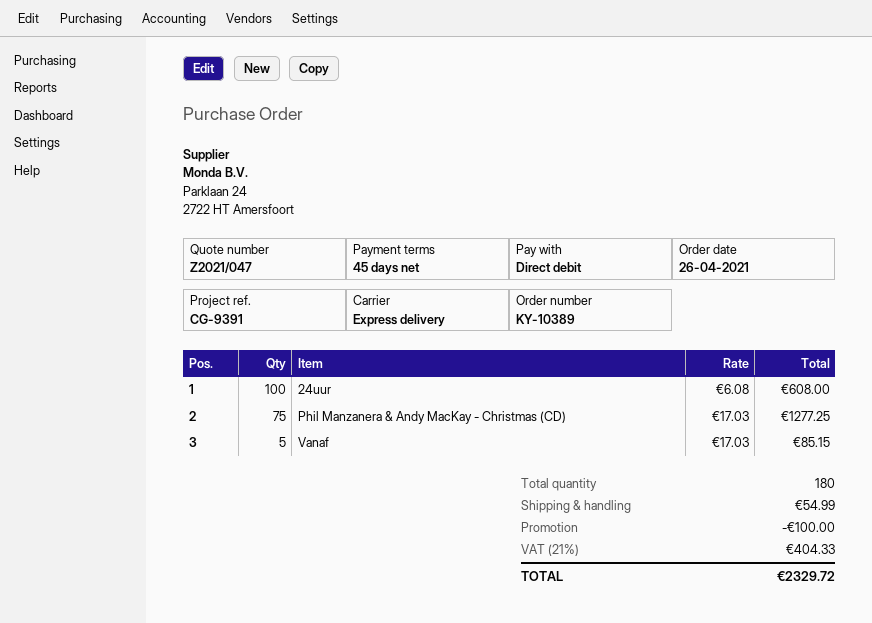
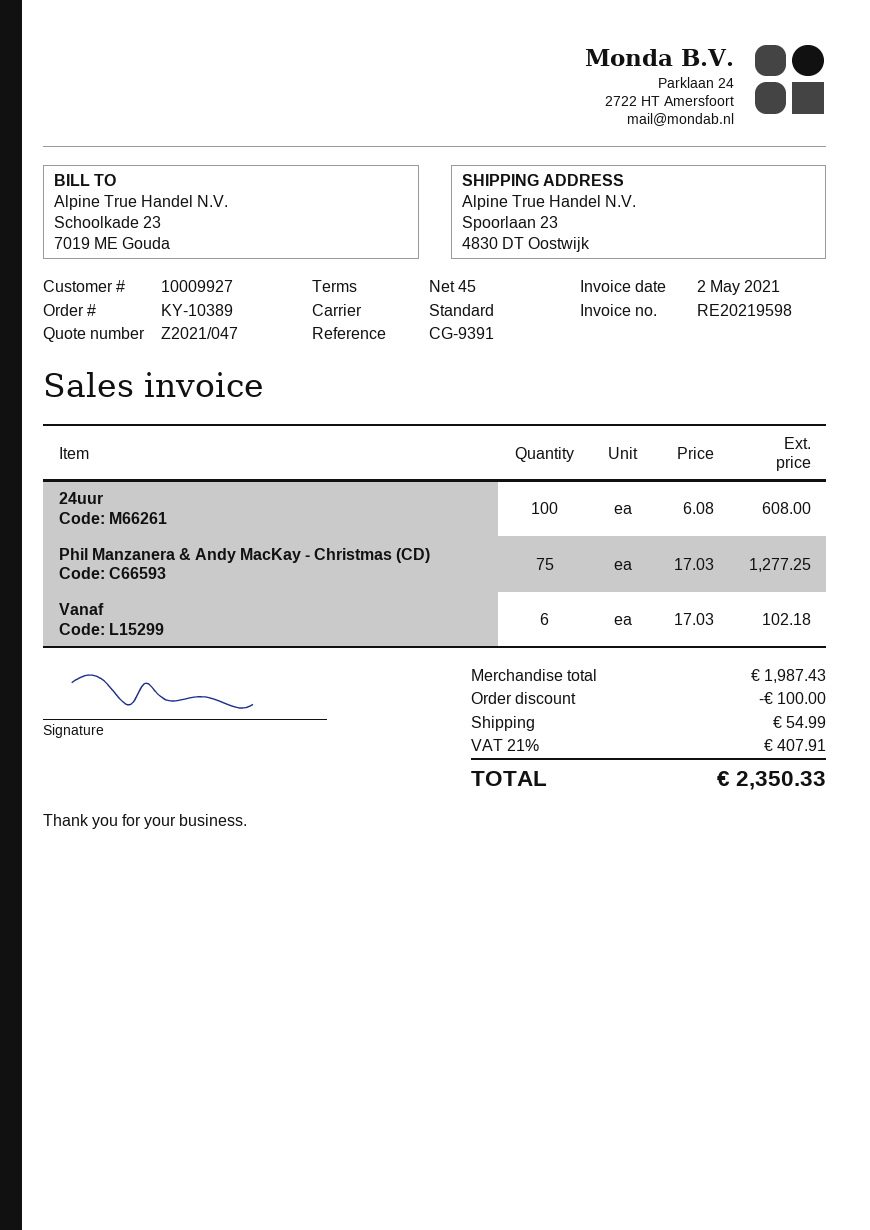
shipping method: express -> standard
Vanaf: 5 x 17.03 = 85.15 -> 6 x 17.03 = 102.18
tax: 21% = 404.33 -> 21% = 407.91
total: 2329.72 -> 2350.33

